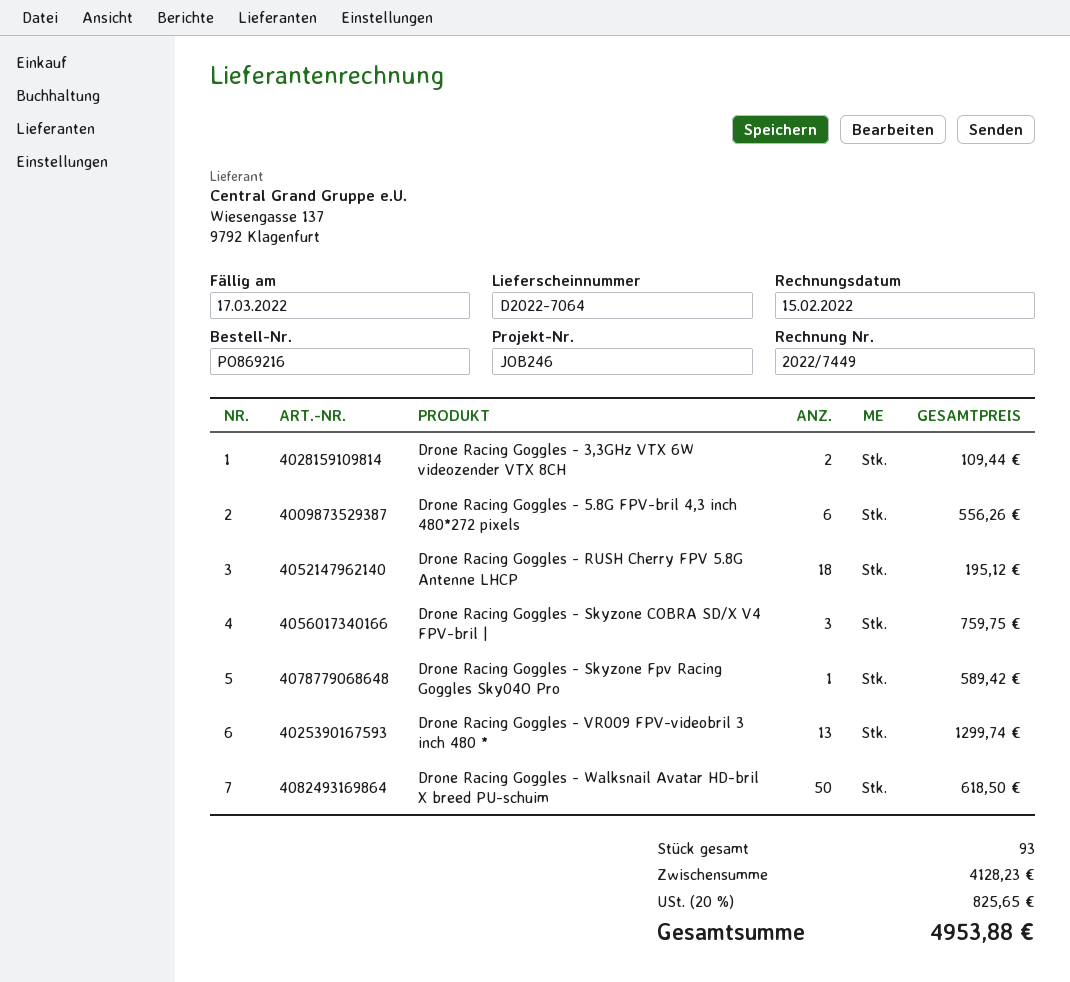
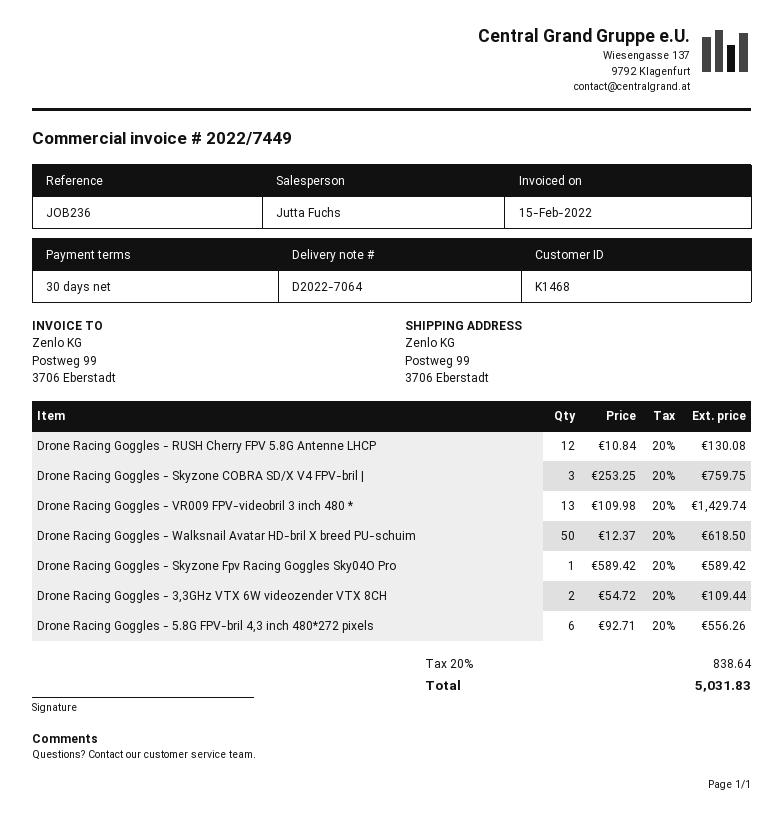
reference: JOB246 -> JOB236
Drone Racing Goggles - RUSH Cherry FPV 5.8G Antenne LHCP: 18 for 195.12 -> 12 for 130.08
Drone Racing Goggles - VR009 FPV-videobril 3 inch 480 *: 13 for 1299.74 -> 13 for 1429.74
tax: 20% = 825.65 -> 20% = 838.64
total: 4953.88 -> 5031.83

